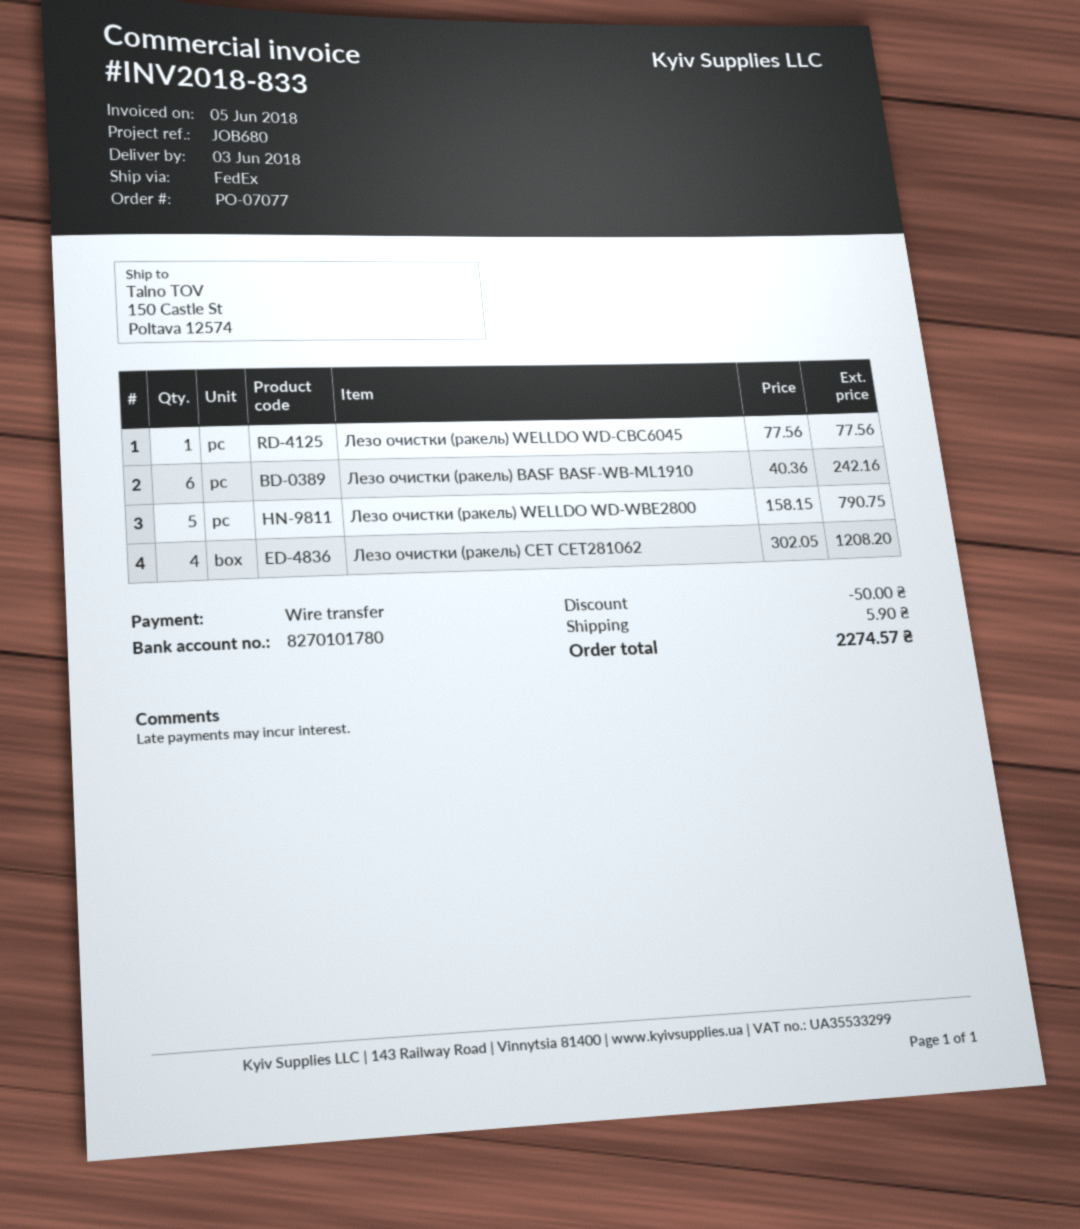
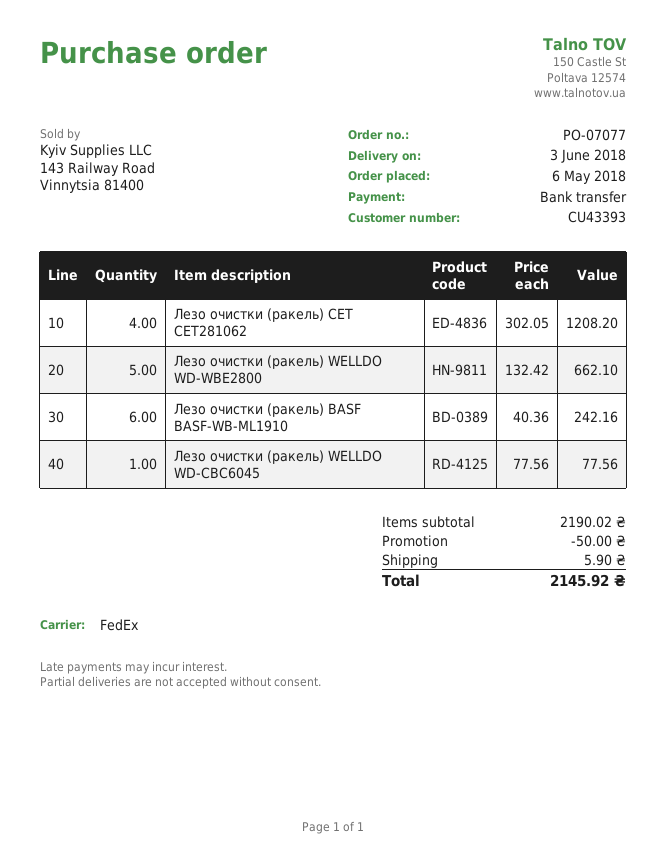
Лезо очистки (ракель) WELLDO WD-WBE2800: 5 x 158.15 = 790.75 -> 5 x 132.42 = 662.10
total: 2274.57 -> 2145.92

